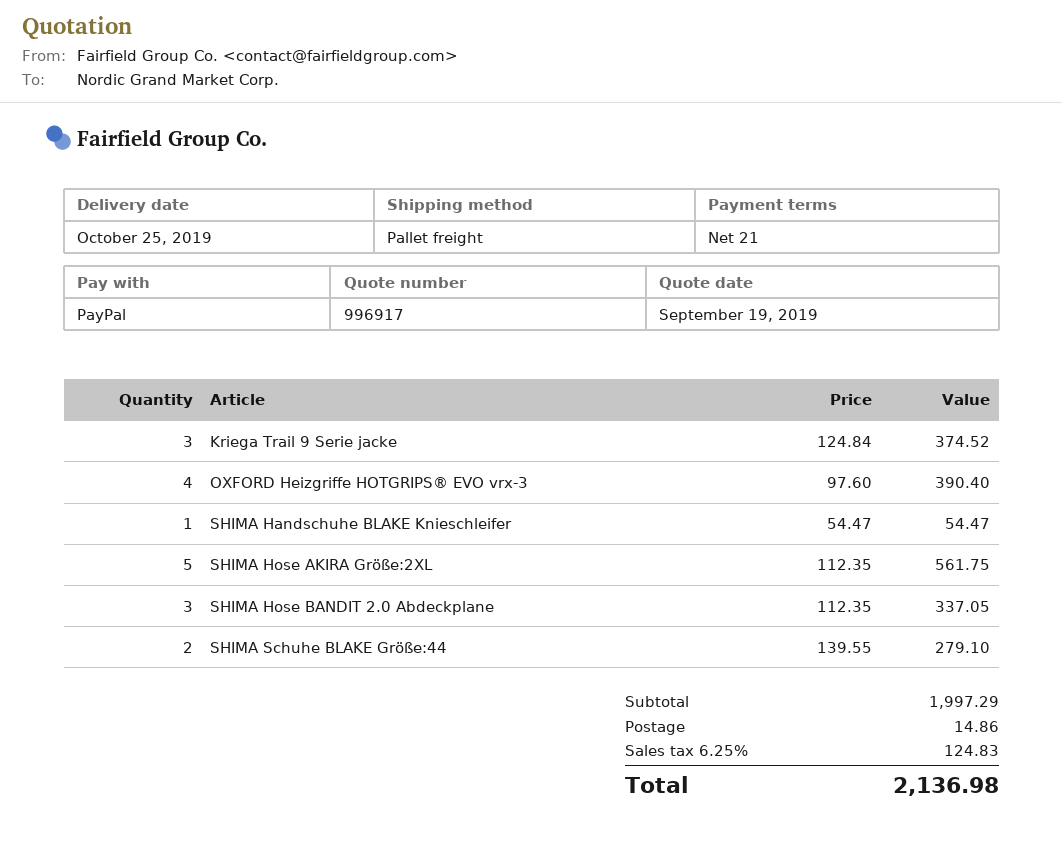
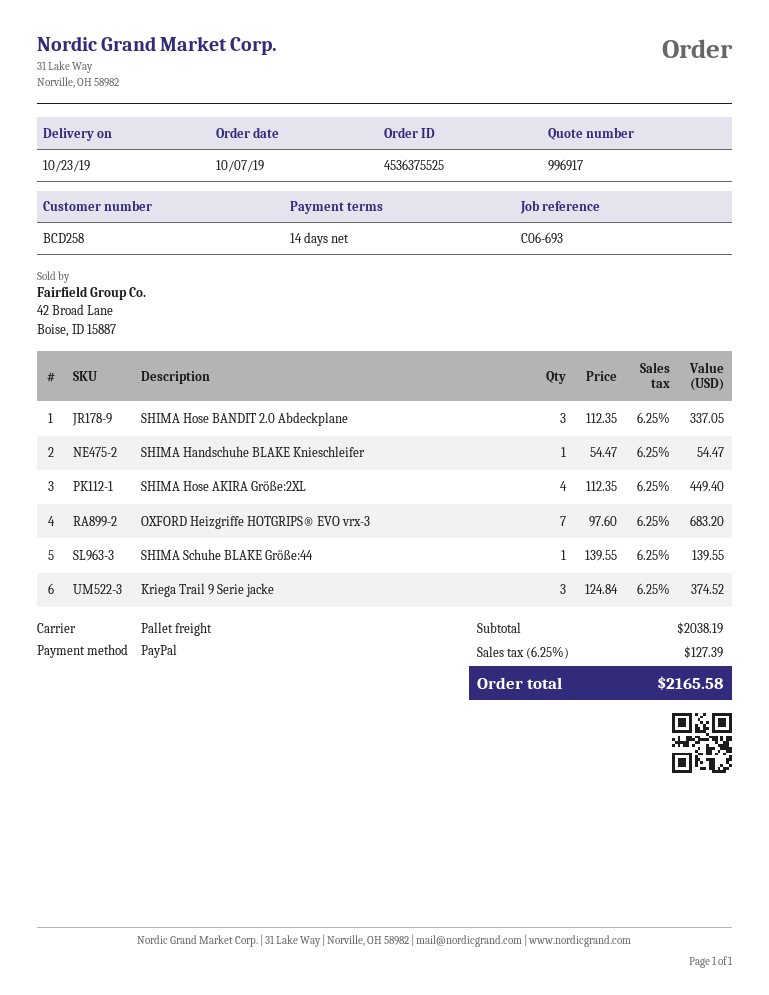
delivery date: 2019-10-25 -> 2019-10-23
payment terms: 21 days -> 14 days
OXFORD Heizgriffe HOTGRIPS® EVO vrx-3: 4 x 97.60 = 390.40 -> 7 x 97.60 = 683.20
SHIMA Hose AKIRA Größe:2XL: 5 x 112.35 = 561.75 -> 4 x 112.35 = 449.40
SHIMA Schuhe BLAKE Größe:44: 2 x 139.55 = 279.10 -> 1 x 139.55 = 139.55
subtotal: 1997.29 -> 2038.19
shipping: 14.86 -> none
tax: 6.25% = 124.83 -> 6.25% = 127.39
total: 2136.98 -> 2165.58

